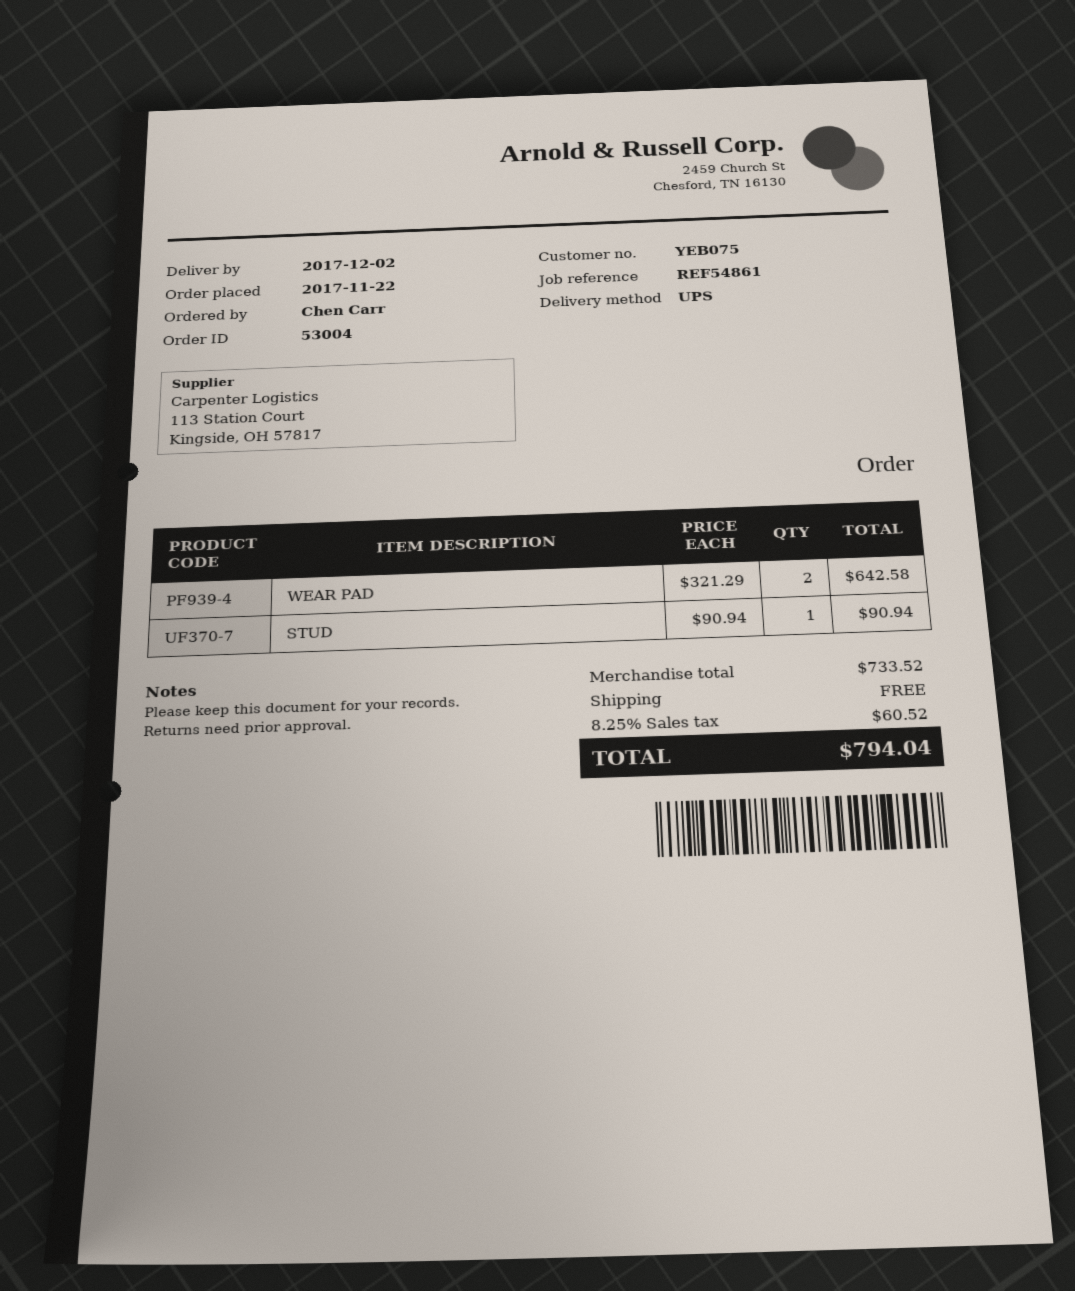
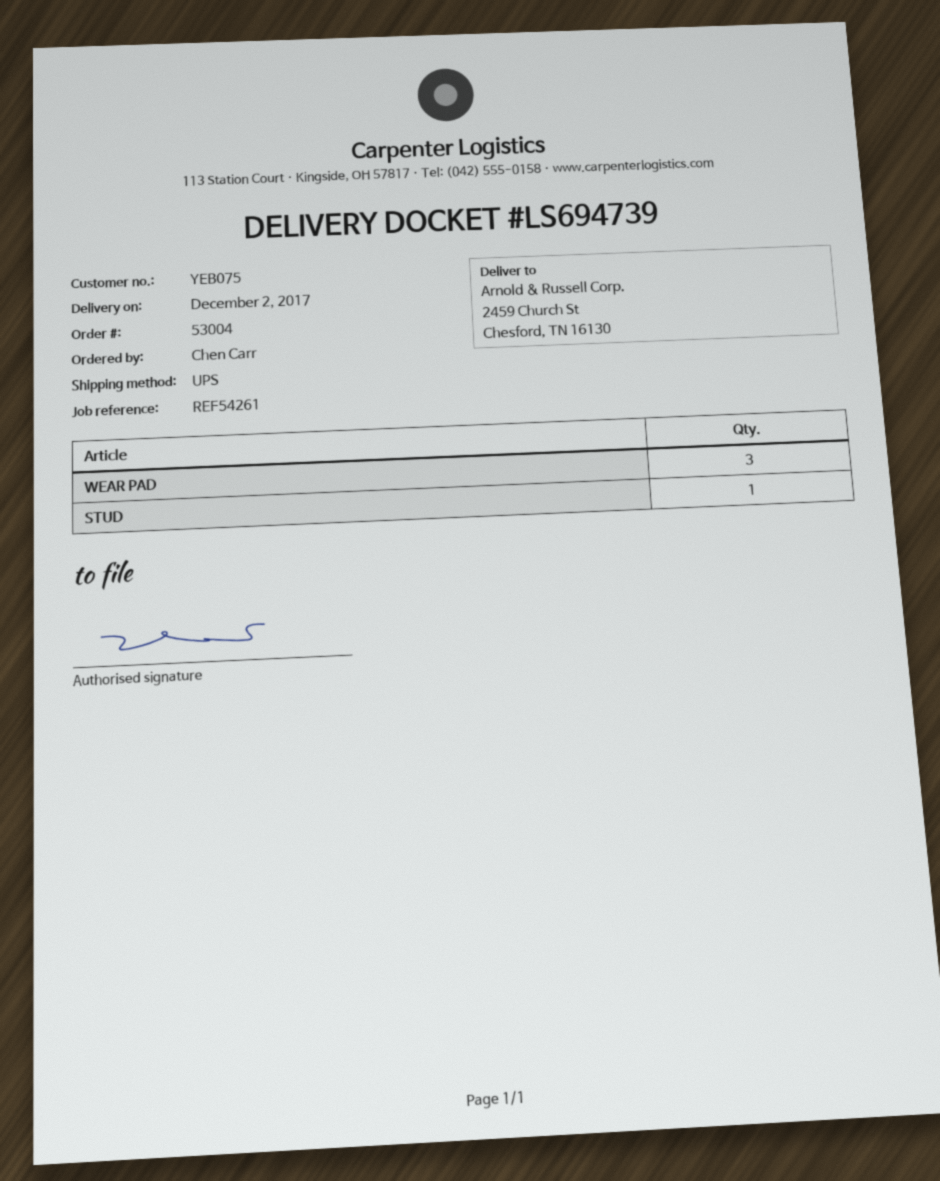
reference: REF54861 -> REF54261
WEAR PAD: 2 -> 3

